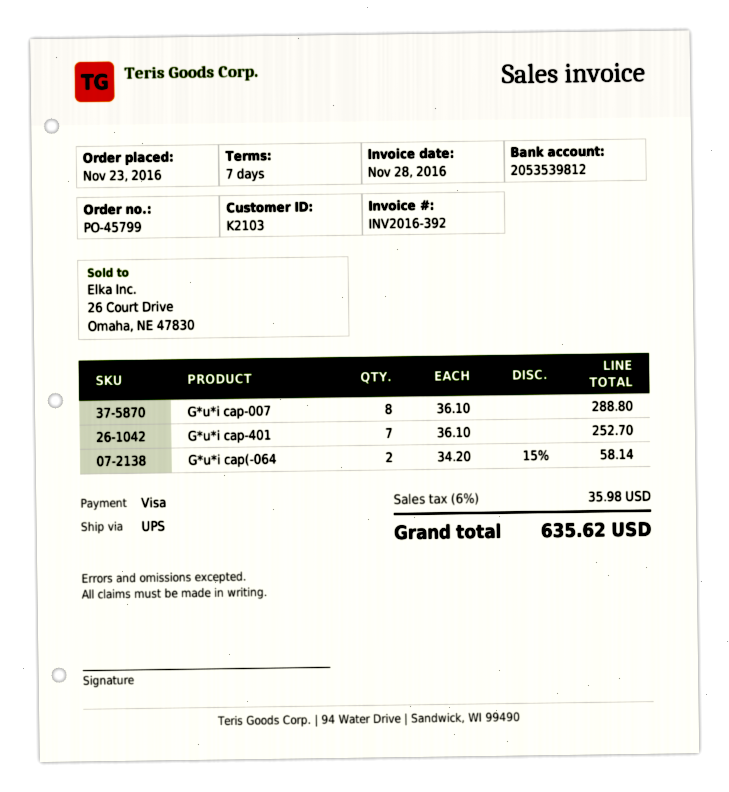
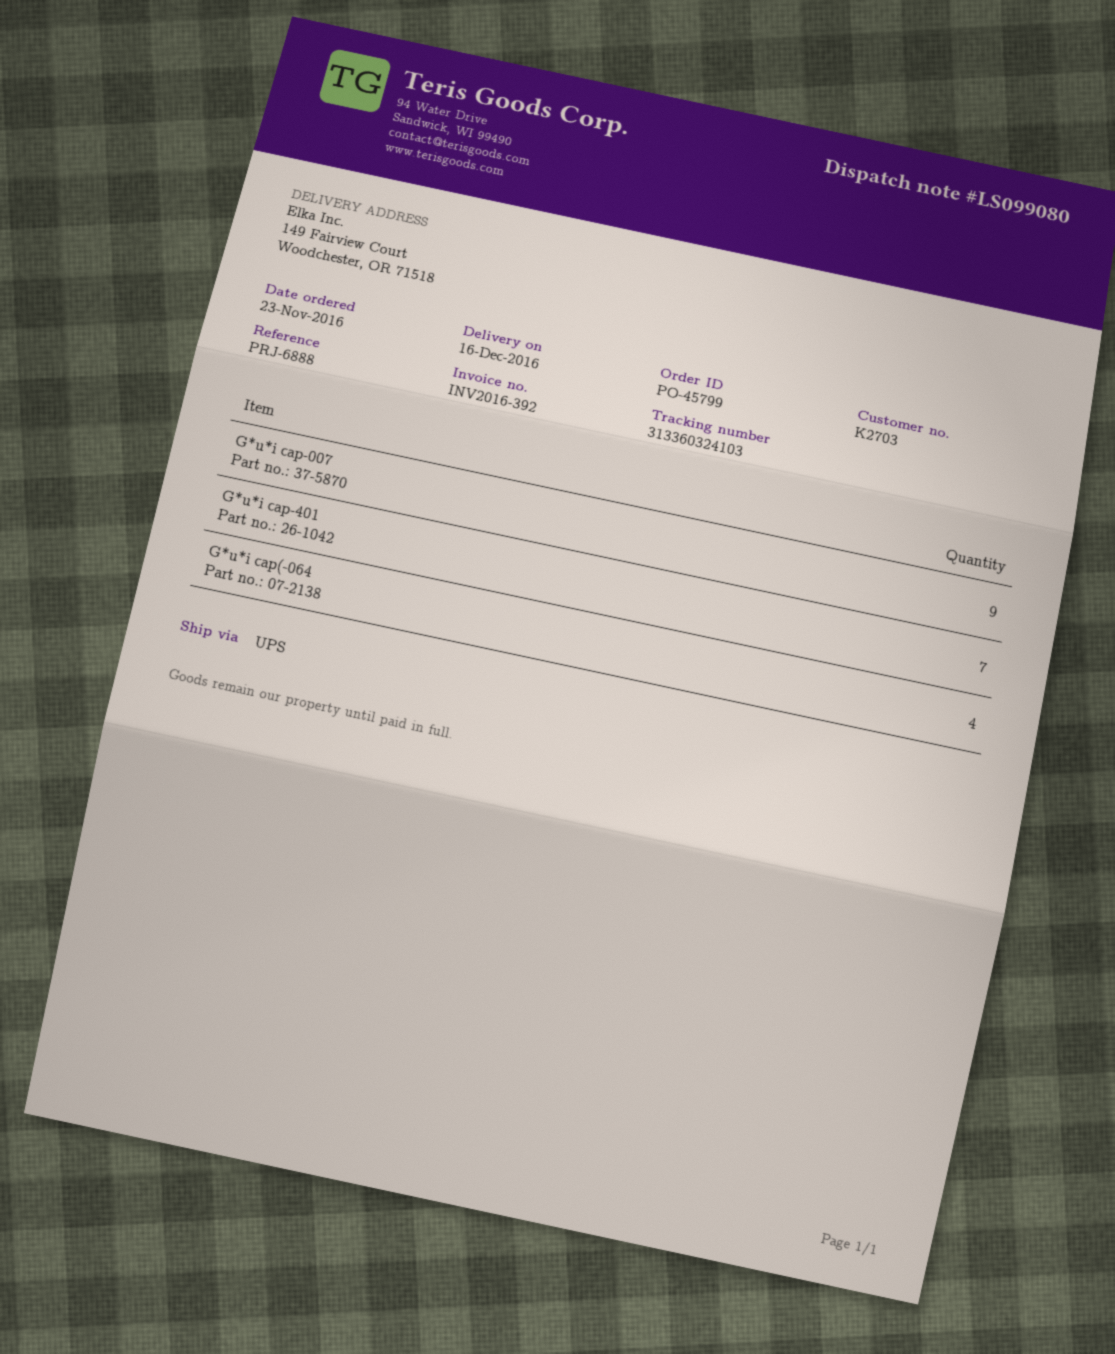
customer number: K2103 -> K2703
G*u*i cap-007: 8 -> 9
G*u*i cap(-064: 2 -> 4

